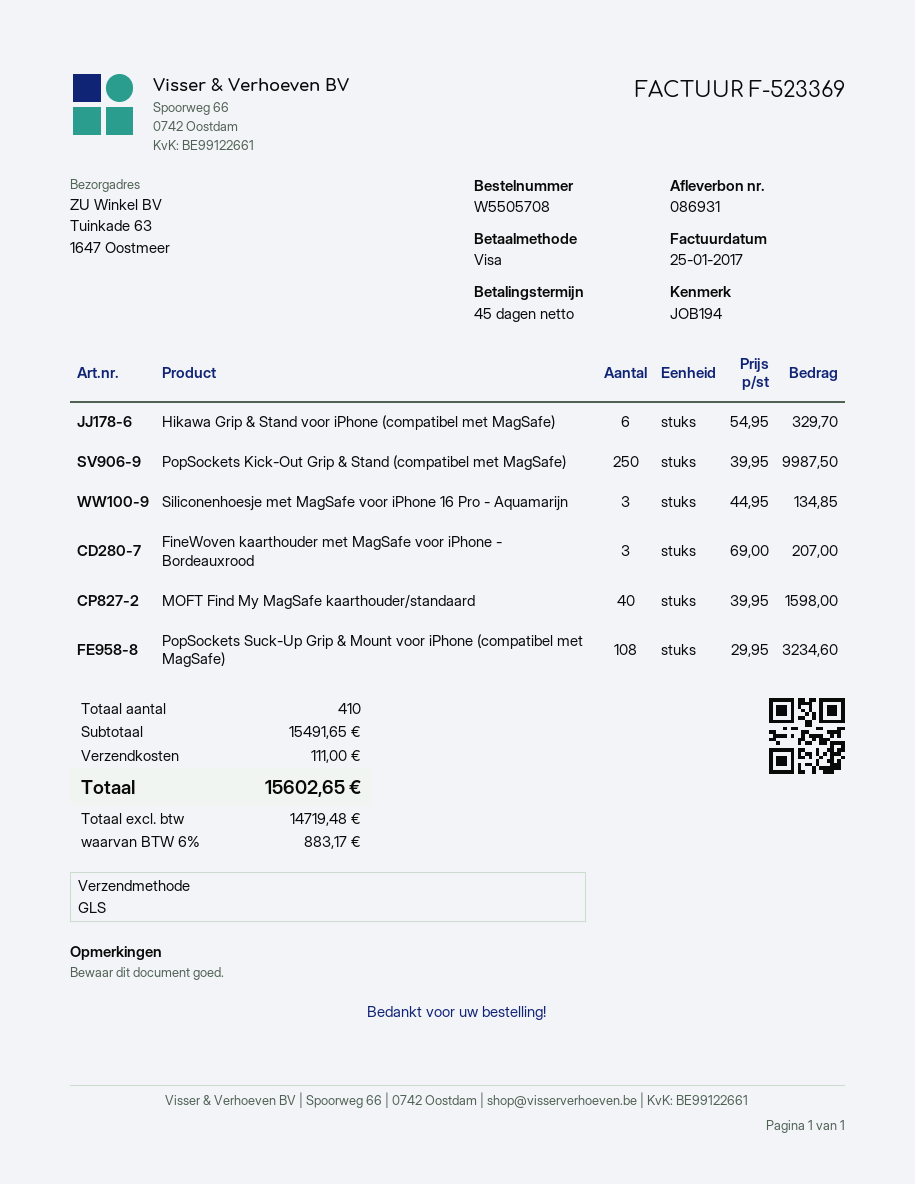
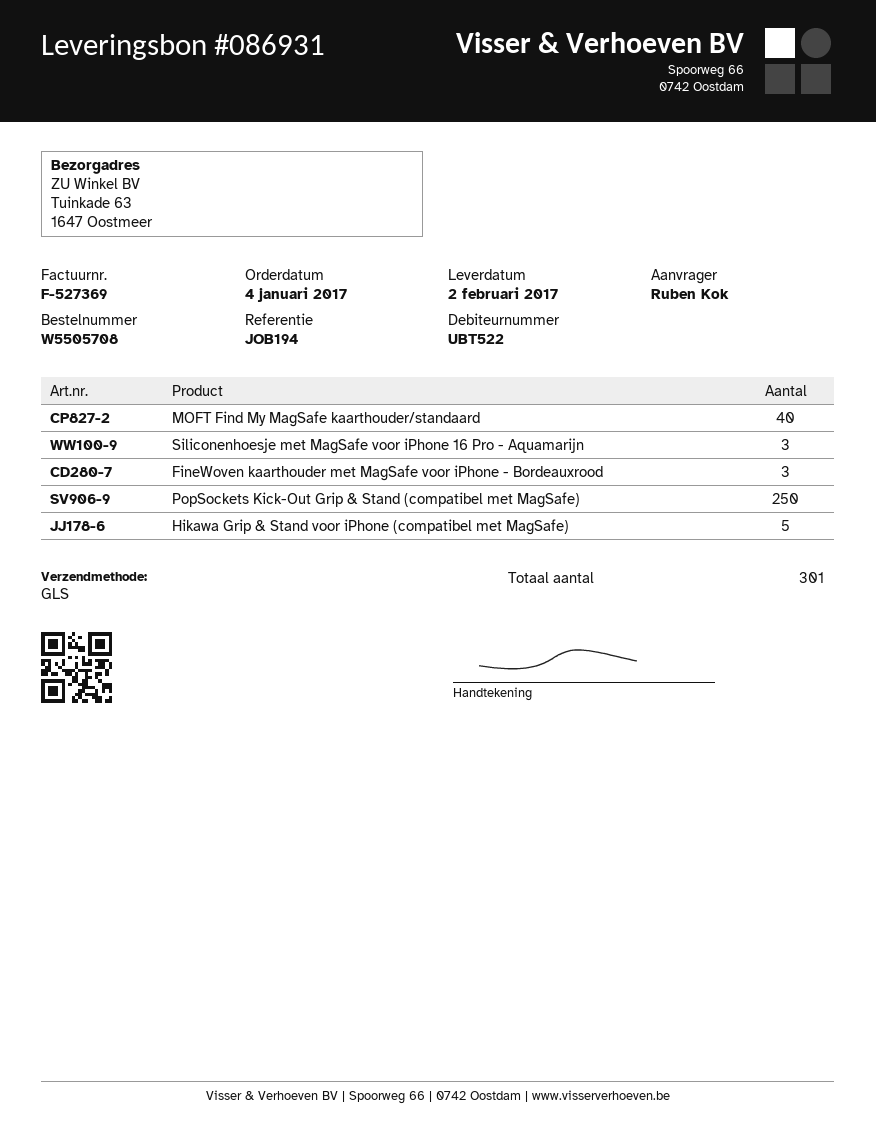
invoice number: F-523369 -> F-527369
Hikawa Grip & Stand voor iPhone (compatibel met MagSafe): 6 -> 5
PopSockets Suck-Up Grip & Mount voor iPhone (compatibel met MagSafe): 108 -> none
total quantity: 410 -> 301

